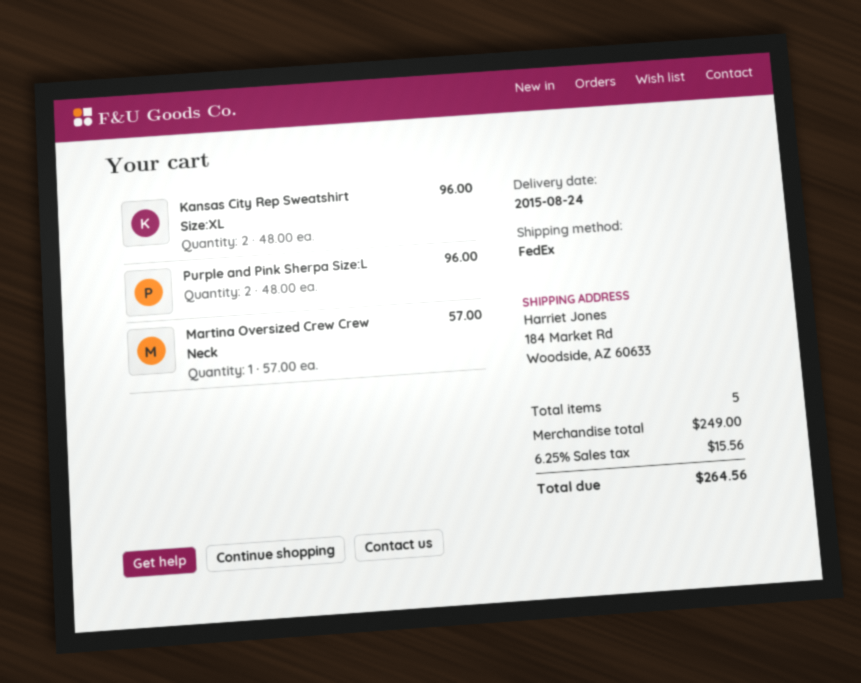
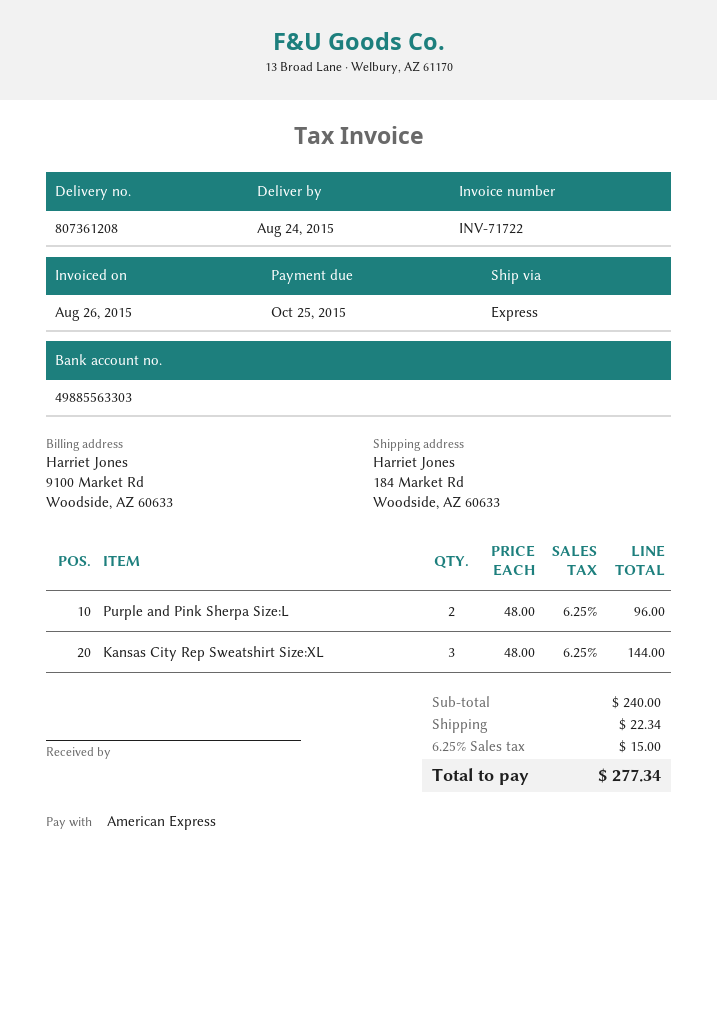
shipping method: FedEx -> express
Kansas City Rep Sweatshirt Size:XL: 2 x 48.00 = 96.00 -> 3 x 48.00 = 144.00
Martina Oversized Crew Crew Neck: 1 x 57.00 = 57.00 -> none
subtotal: 249.00 -> 240.00
shipping: none -> 22.34
tax: 6.25% = 15.56 -> 6.25% = 15.00
total: 264.56 -> 277.34

